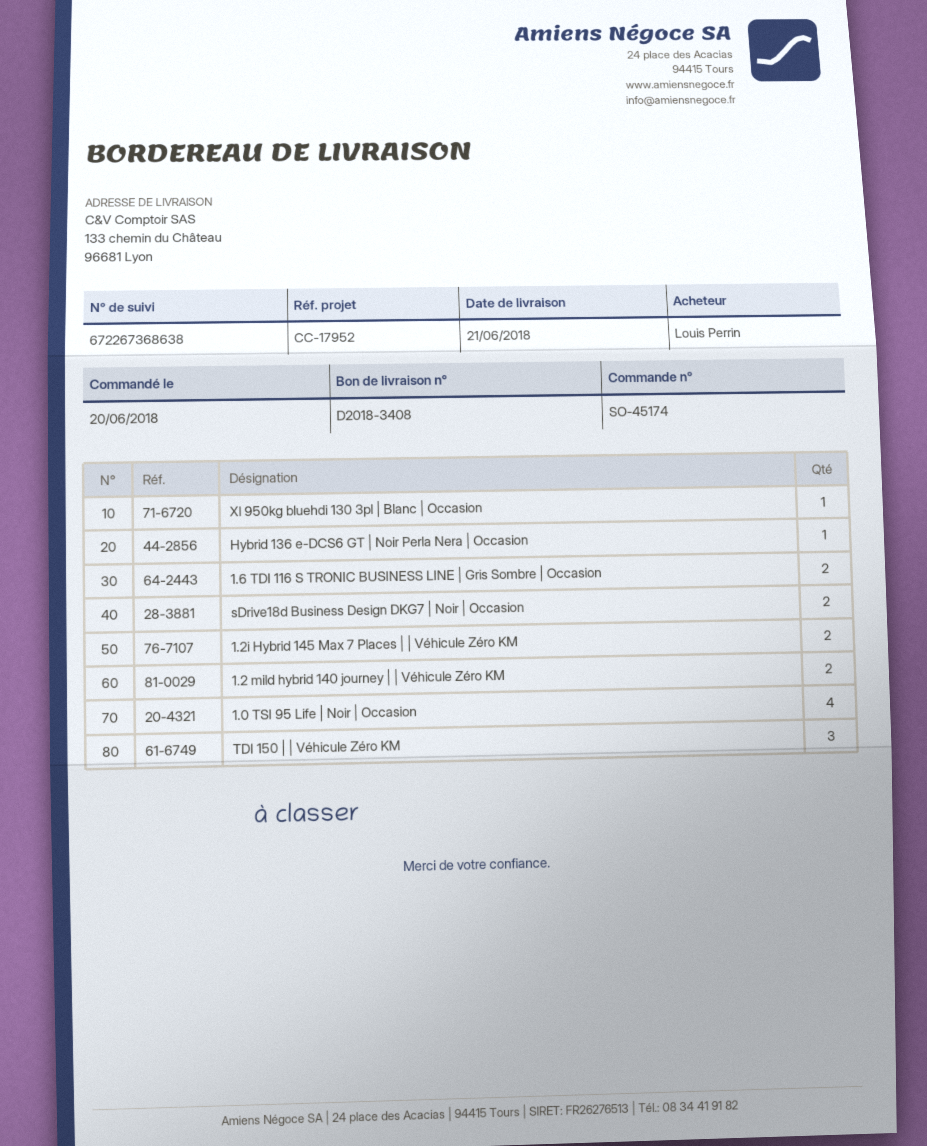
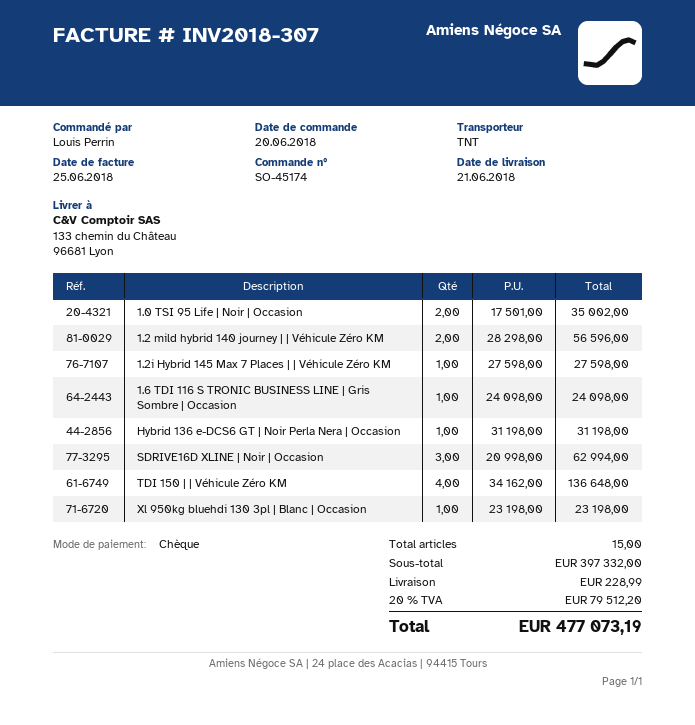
1.6 TDI 116 S TRONIC BUSINESS LINE | Gris Sombre | Occasion: 2 -> 1
sDrive18d Business Design DKG7 | Noir | Occasion: 2 -> none
1.2i Hybrid 145 Max 7 Places | | Véhicule Zéro KM: 2 -> 1
1.0 TSI 95 Life | Noir | Occasion: 4 -> 2
TDI 150 | | Véhicule Zéro KM: 3 -> 4
SDRIVE16D XLINE | Noir | Occasion: none -> 3

